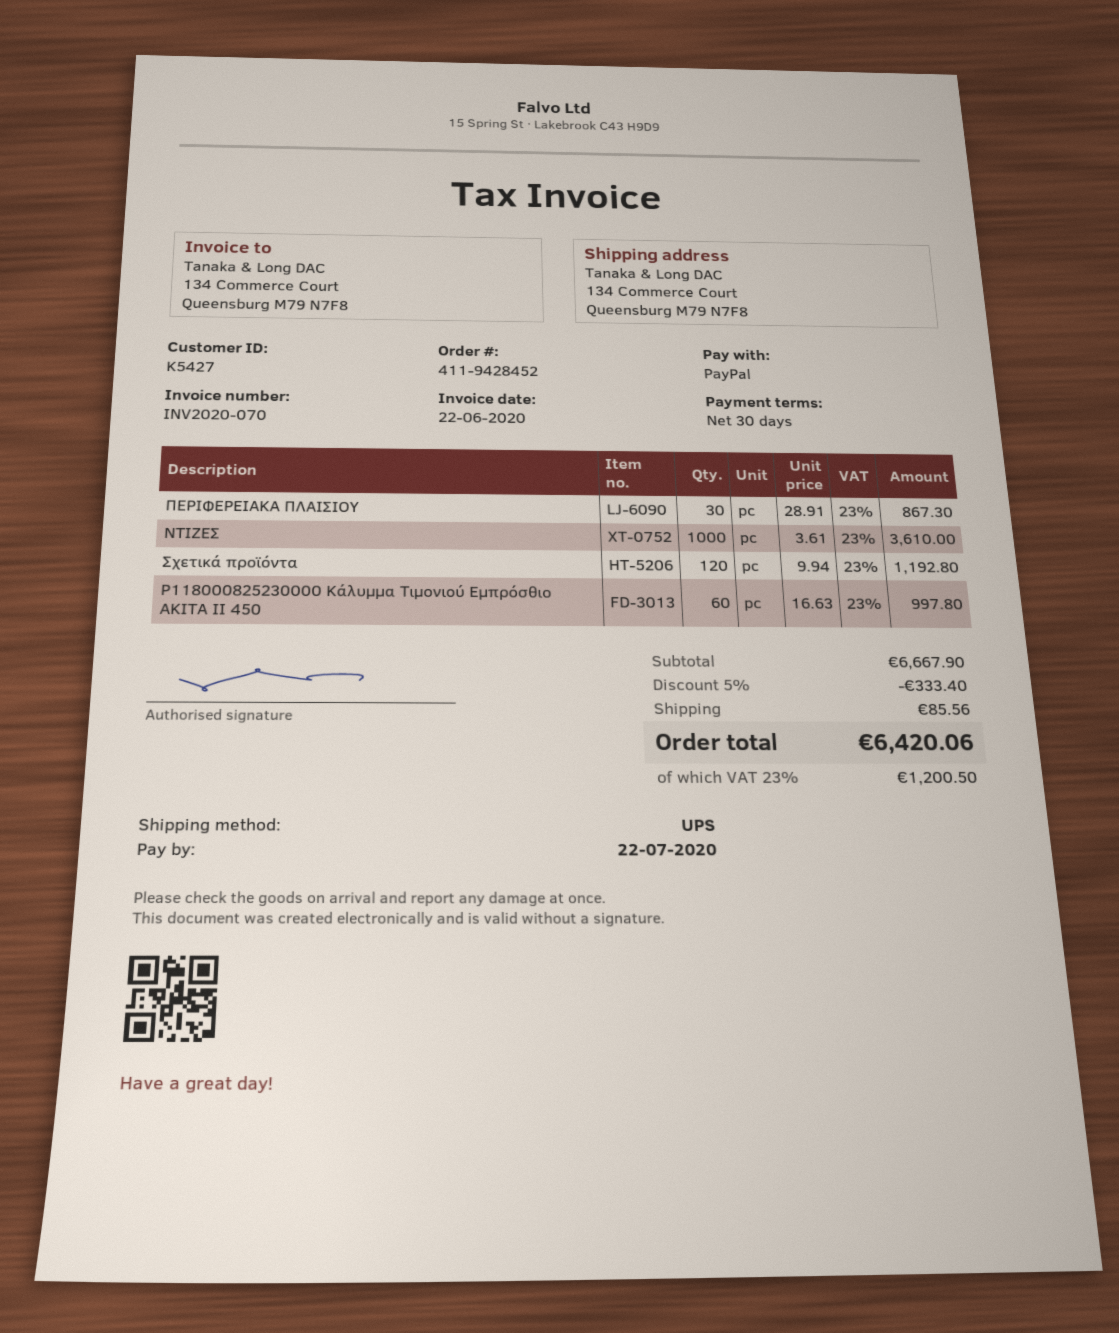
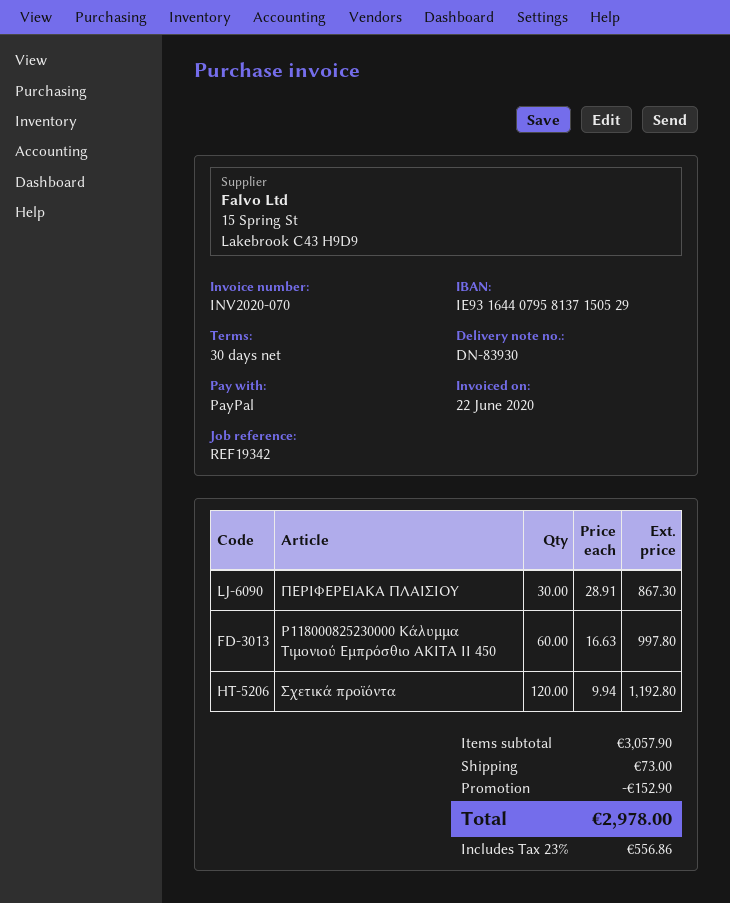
ΝΤΙΖΕΣ: 1000 x 3.61 = 3610.00 -> none
subtotal: 6667.90 -> 3057.90
discount: 333.40 -> 152.90
shipping: 85.56 -> 73.00
tax: 23% = 1200.50 -> 23% = 556.86
total: 6420.06 -> 2978.00

